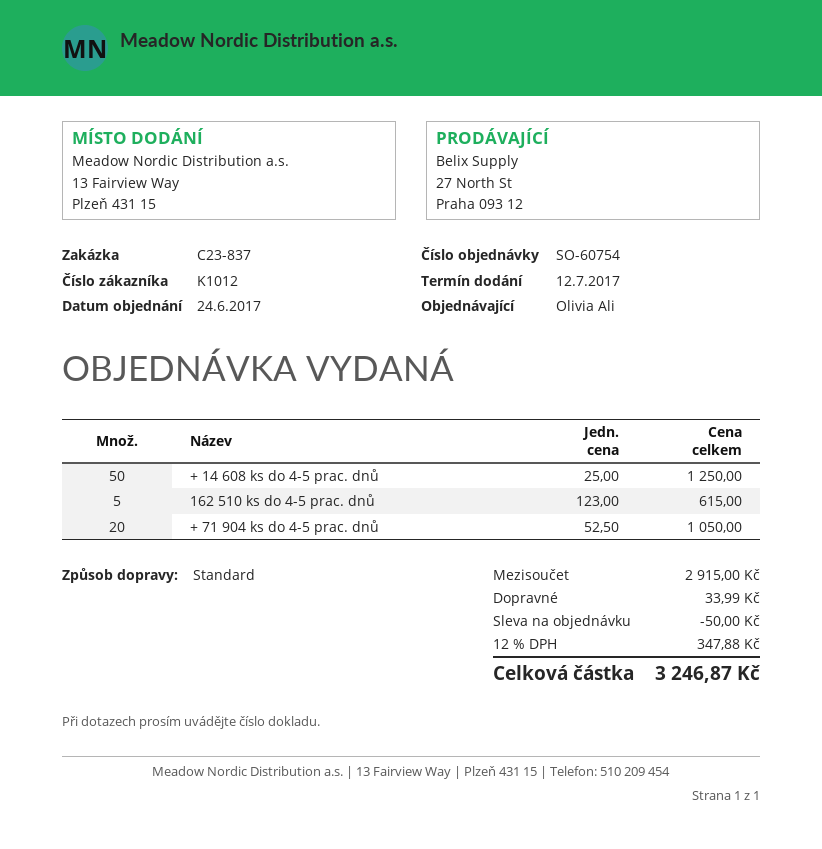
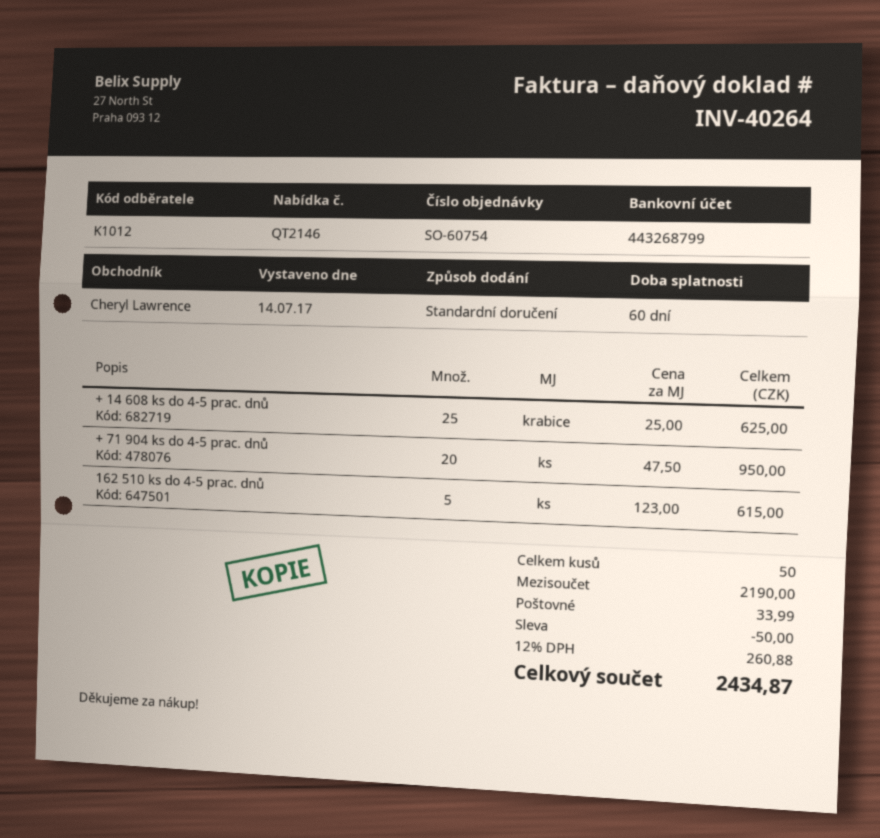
+ 14 608 ks do 4-5 prac. dnů: 50 x 25.00 = 1250.00 -> 25 x 25.00 = 625.00
+ 71 904 ks do 4-5 prac. dnů: 20 x 52.50 = 1050.00 -> 20 x 47.50 = 950.00
subtotal: 2915.00 -> 2190.00
tax: 12% = 347.88 -> 12% = 260.88
total: 3246.87 -> 2434.87

